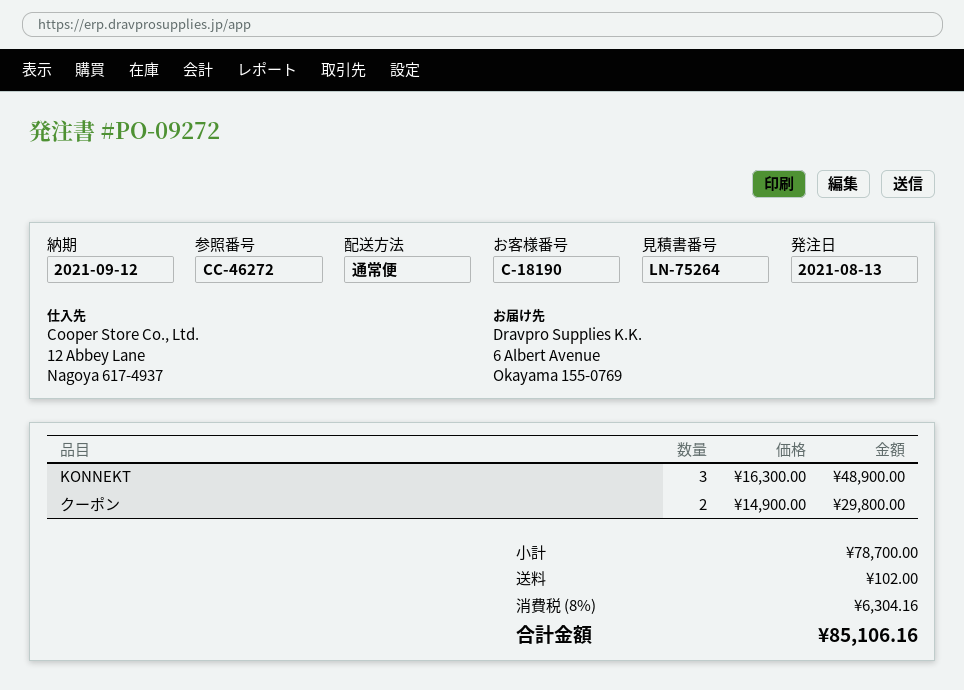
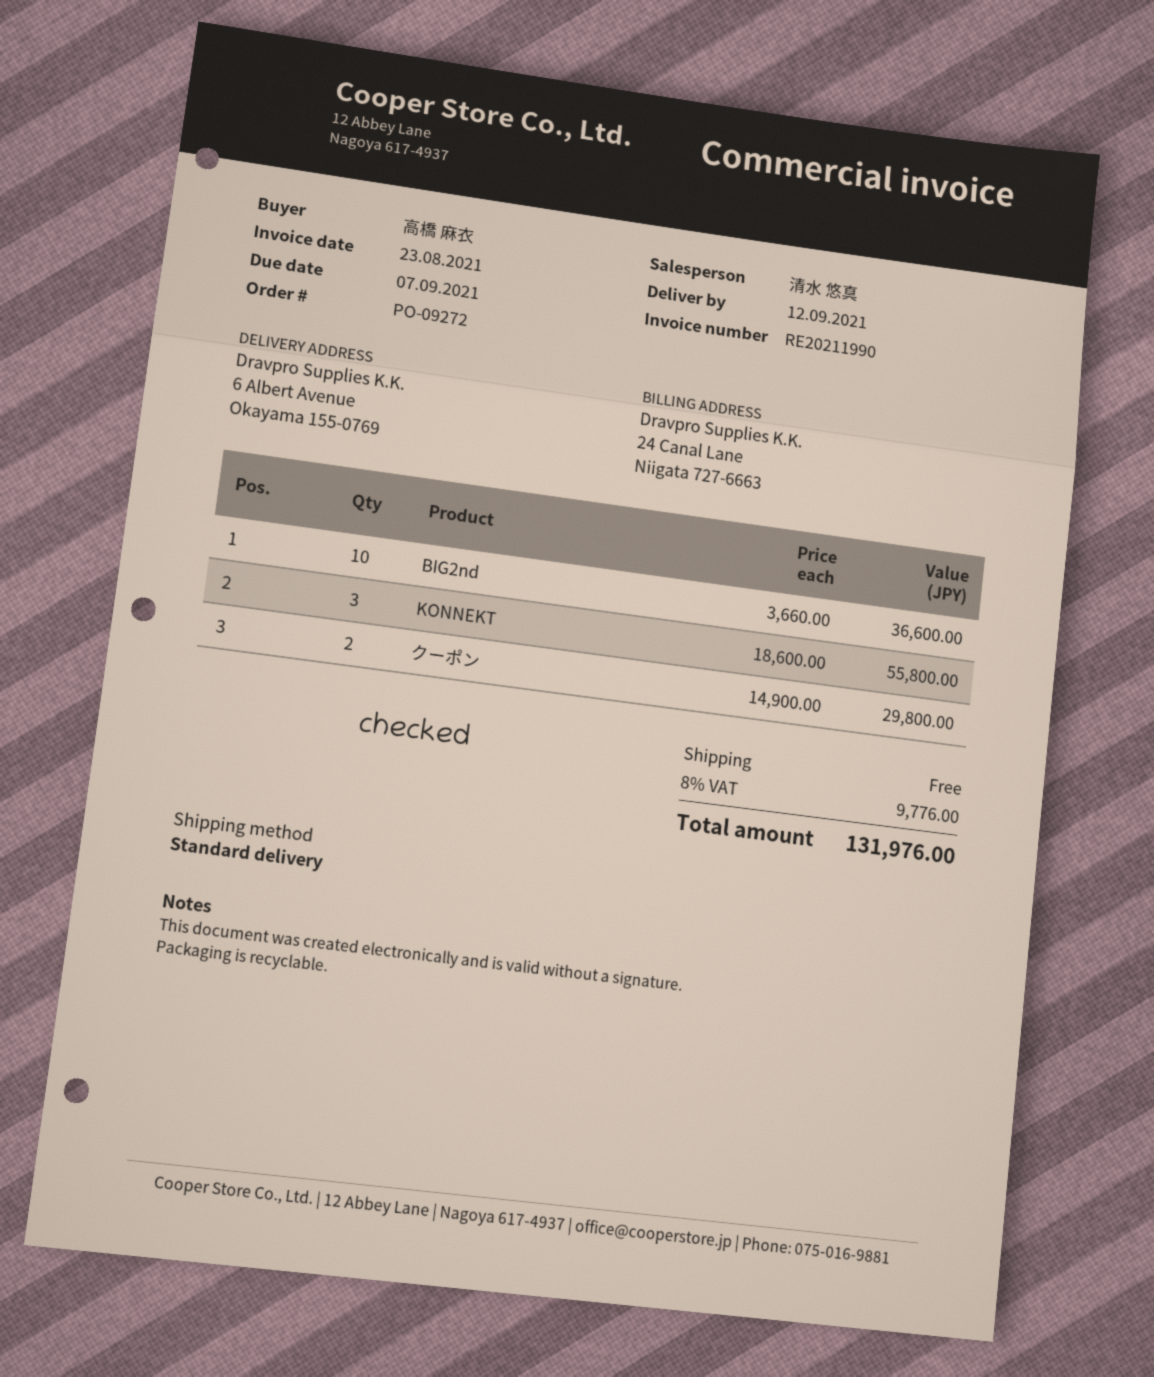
KONNEKT: 3 x 16300.00 = 48900.00 -> 3 x 18600.00 = 55800.00
BIG2nd: none -> 10 x 3660.00 = 36600.00
shipping: 102.00 -> 0.00
tax: 8% = 6304.16 -> 8% = 9776.00
total: 85106.16 -> 131976.00

